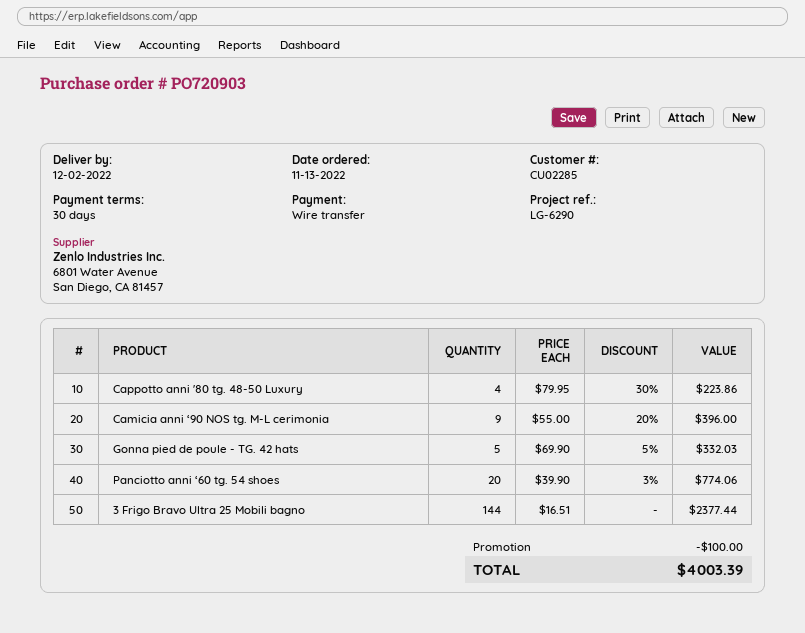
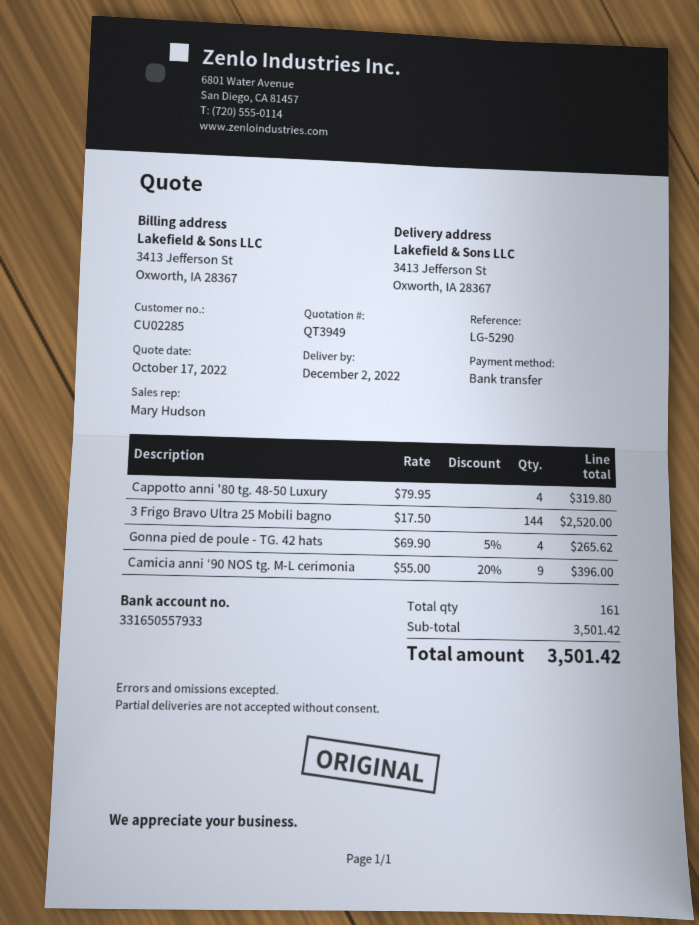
reference: LG-6290 -> LG-5290
Cappotto anni '80 tg. 48-50 Luxury: 4 x 79.95 - 30% = 223.86 -> 4 x 79.95 = 319.80
Gonna pied de poule - TG. 42 hats: 5 x 69.90 - 5% = 332.03 -> 4 x 69.90 - 5% = 265.62
Panciotto anni ‘60 tg. 54 shoes: 20 x 39.90 - 3% = 774.06 -> none
3 Frigo Bravo Ultra 25 Mobili bagno: 144 x 16.51 = 2377.44 -> 144 x 17.50 = 2520.00
discount: 100.00 -> none
total: 4003.39 -> 3501.42

